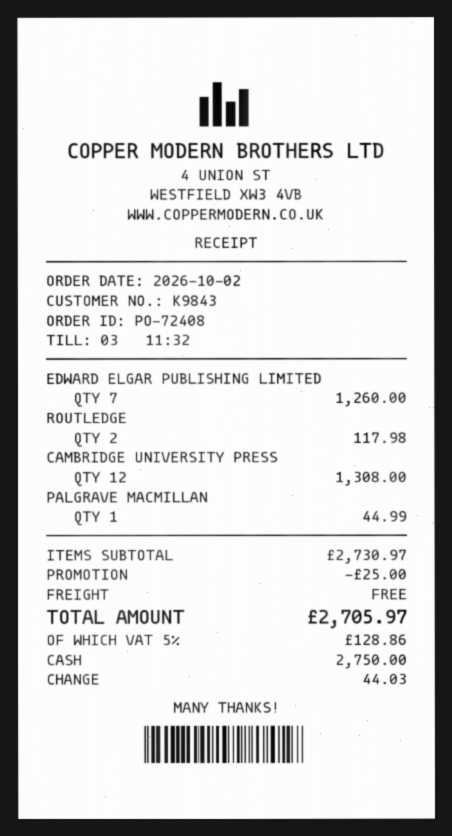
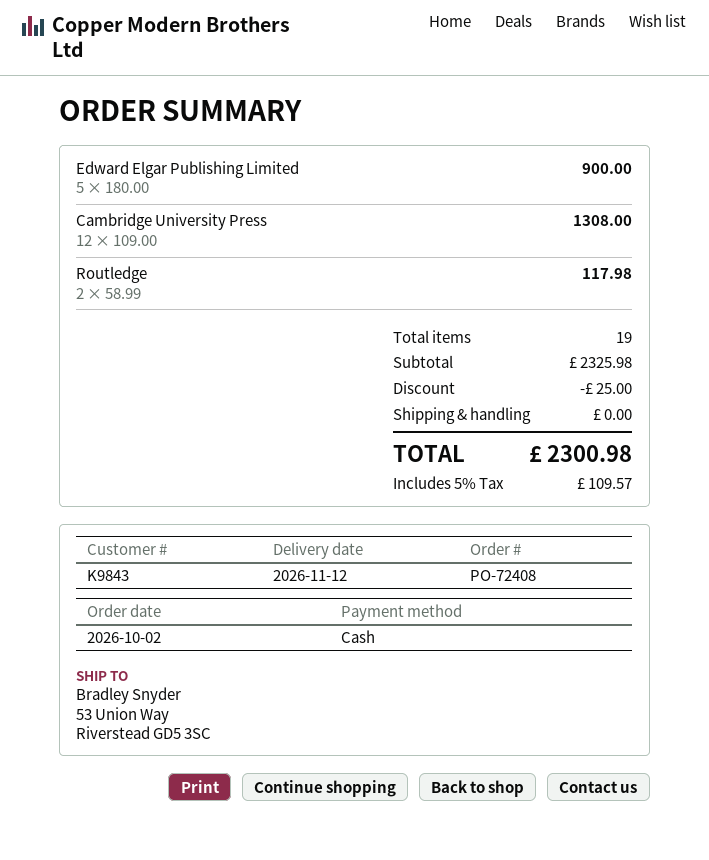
EDWARD ELGAR PUBLISHING LIMITED: 7 for 1260.00 -> 5 for 900.00
PALGRAVE MACMILLAN: 1 for 44.99 -> none
subtotal: 2730.97 -> 2325.98
tax: 5% = 128.86 -> 5% = 109.57
total: 2705.97 -> 2300.98

